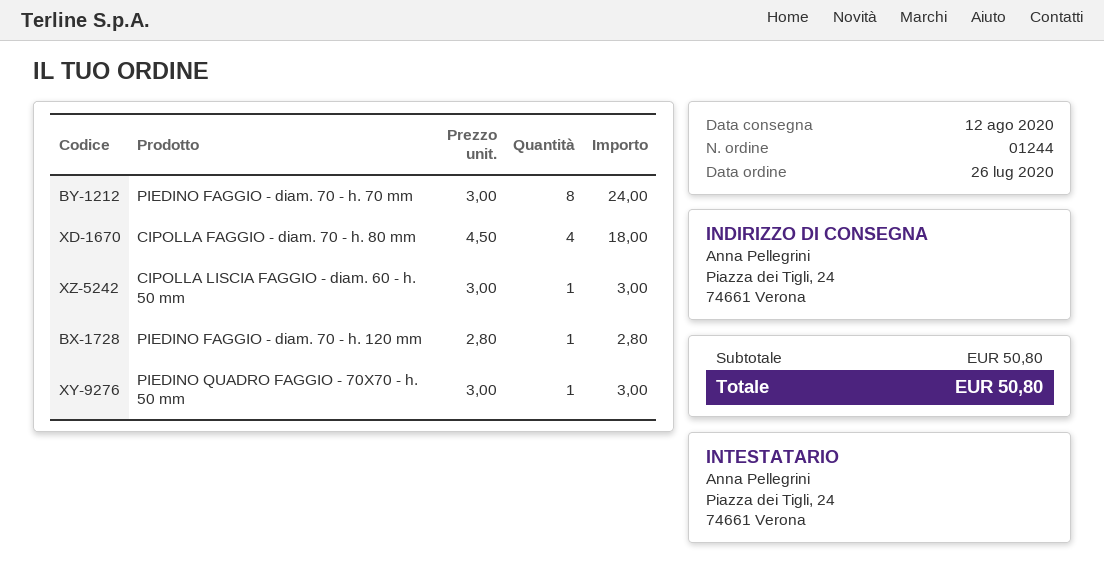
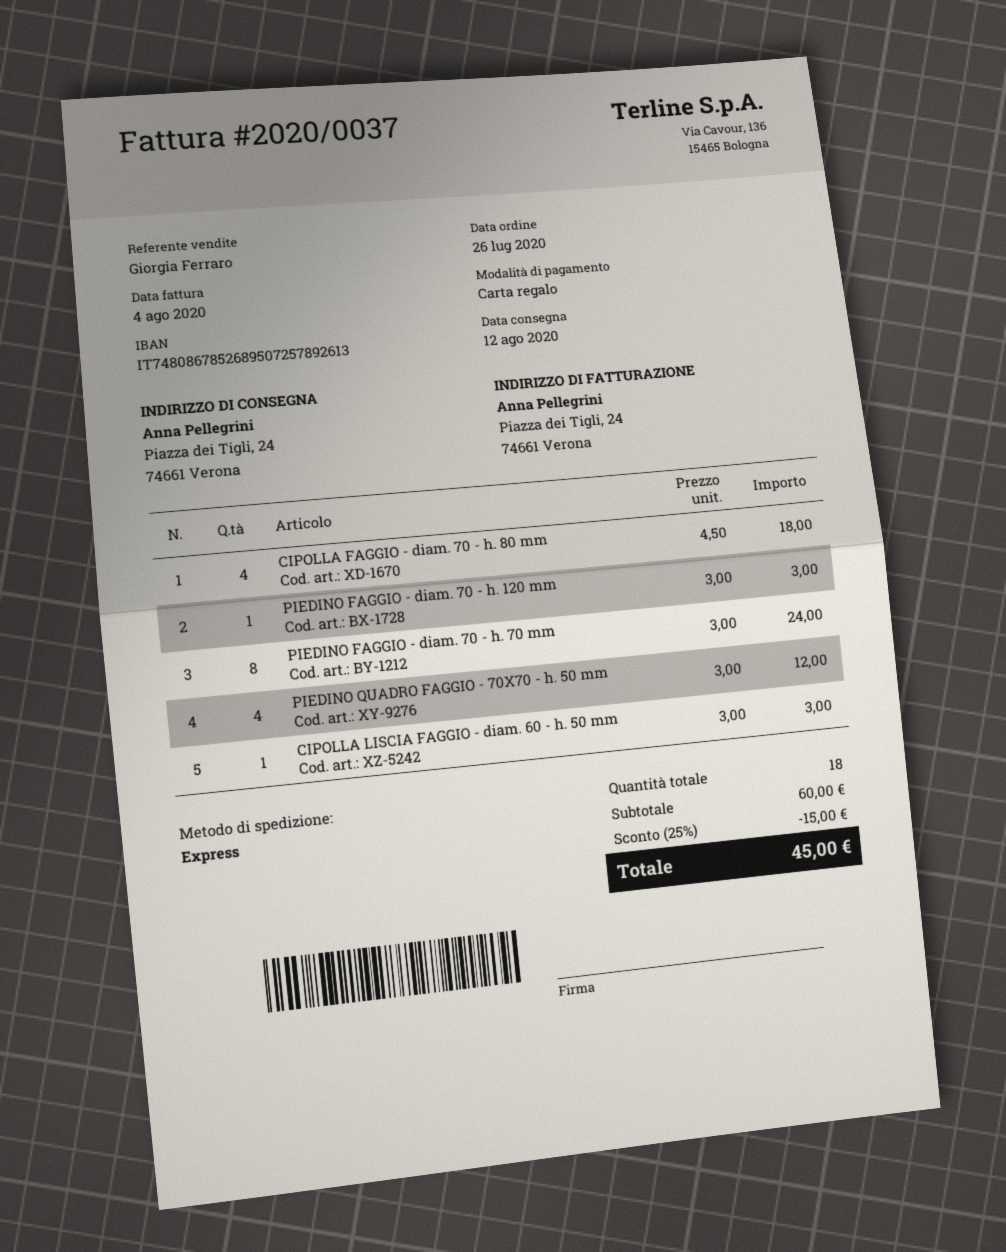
PIEDINO FAGGIO - diam. 70 - h. 120 mm: 1 x 2.80 = 2.80 -> 1 x 3.00 = 3.00
PIEDINO QUADRO FAGGIO - 70X70 - h. 50 mm: 1 x 3.00 = 3.00 -> 4 x 3.00 = 12.00
subtotal: 50.80 -> 60.00
discount: none -> 25% = 15.00
total: 50.80 -> 45.00

